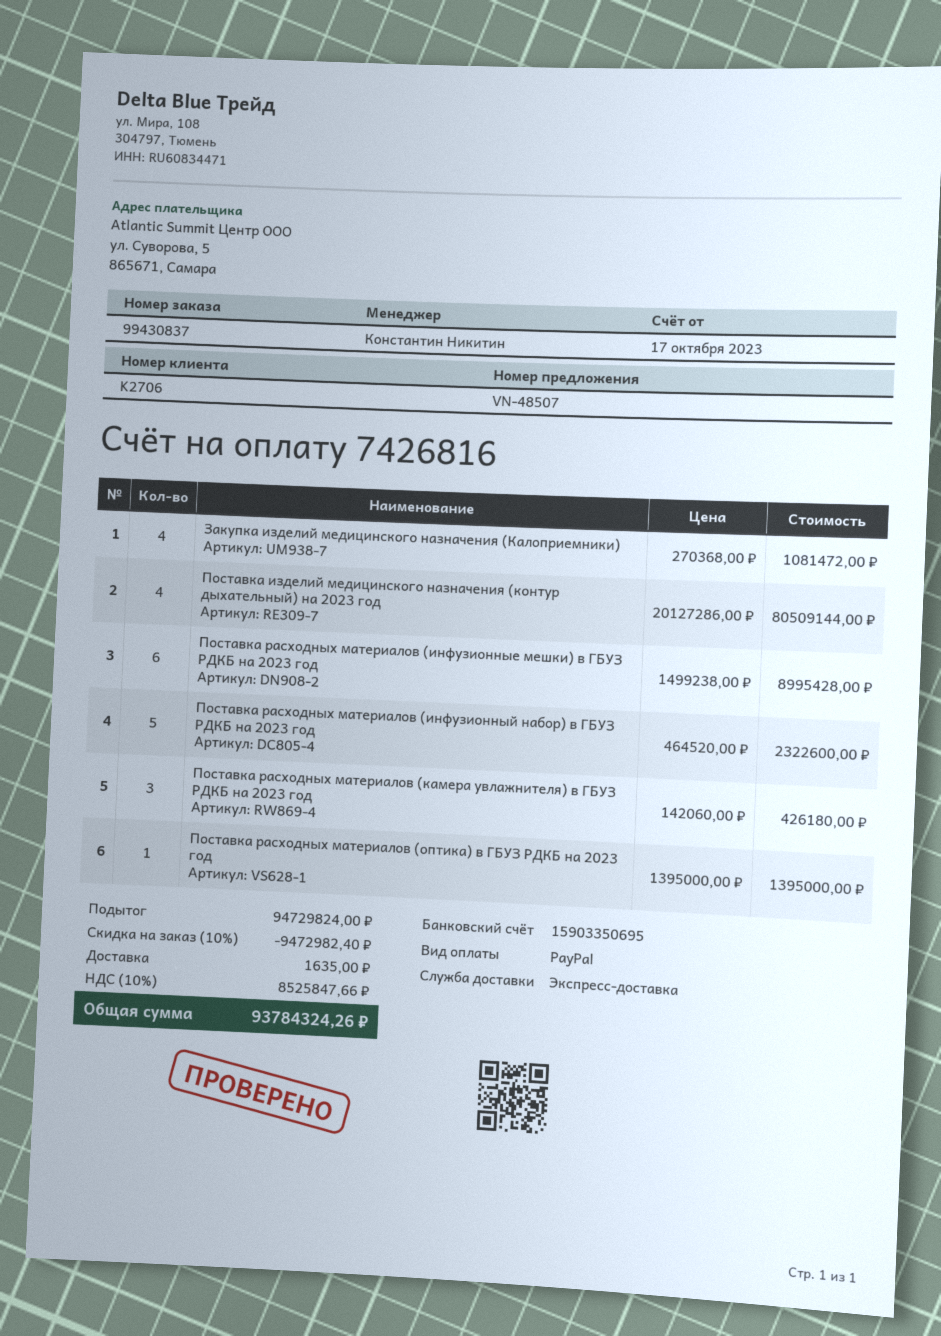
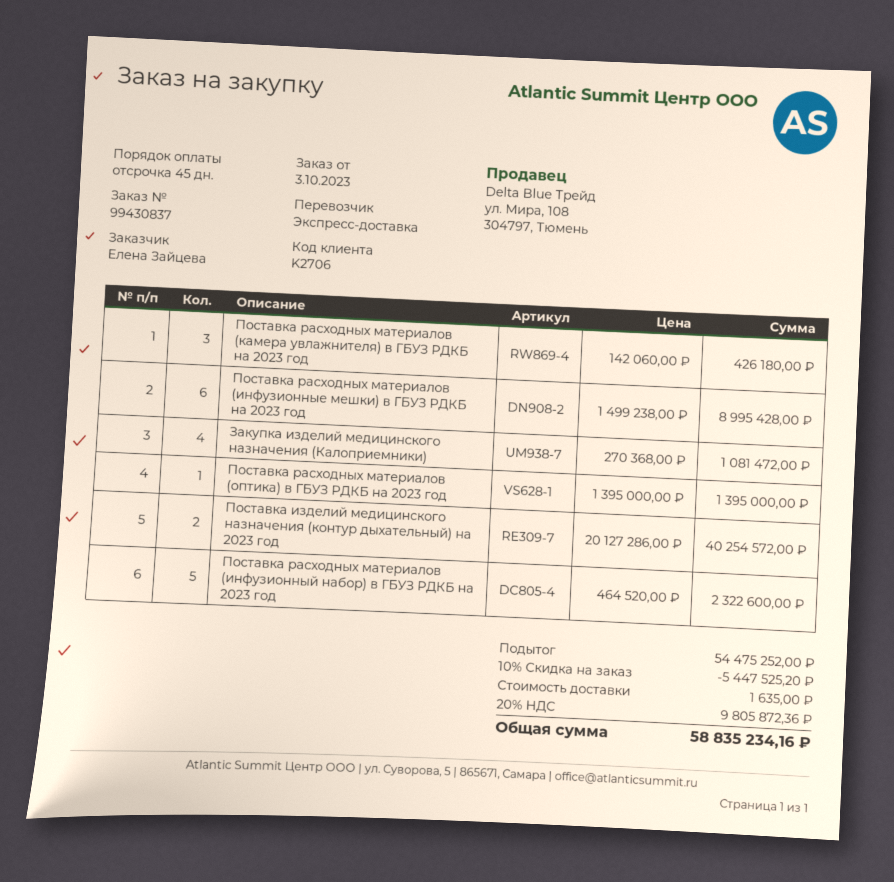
Поставка изделий медицинского назначения (контур дыхательный) на 2023 год: 4 x 20127286.00 = 80509144.00 -> 2 x 20127286.00 = 40254572.00
subtotal: 94729824.00 -> 54475252.00
discount: 10% = 9472982.40 -> 10% = 5447525.20
tax: 10% = 8525847.66 -> 20% = 9805872.36
total: 93784324.26 -> 58835234.16

